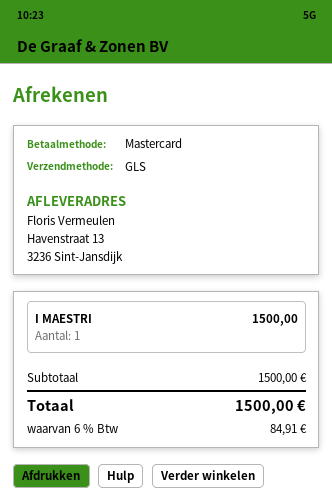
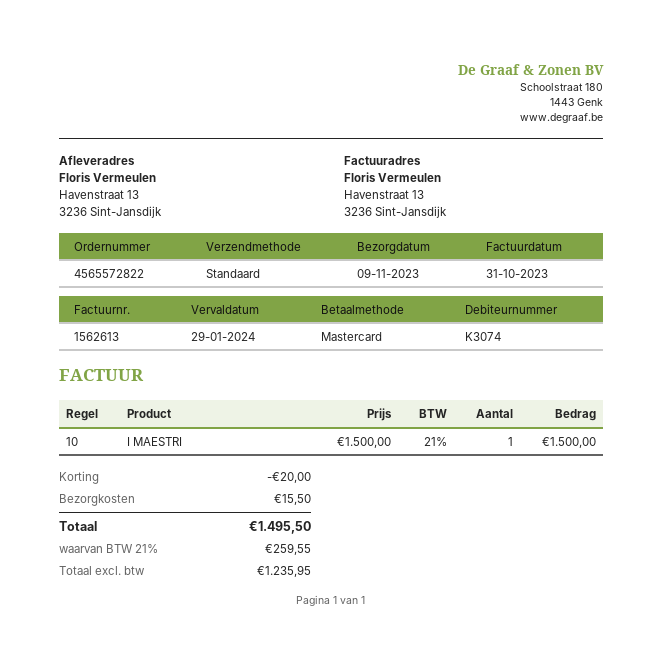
shipping method: GLS -> standard
discount: none -> 20.00
shipping: none -> 15.50
tax: 6% = 84.91 -> 21% = 259.55
total: 1500.00 -> 1495.50

